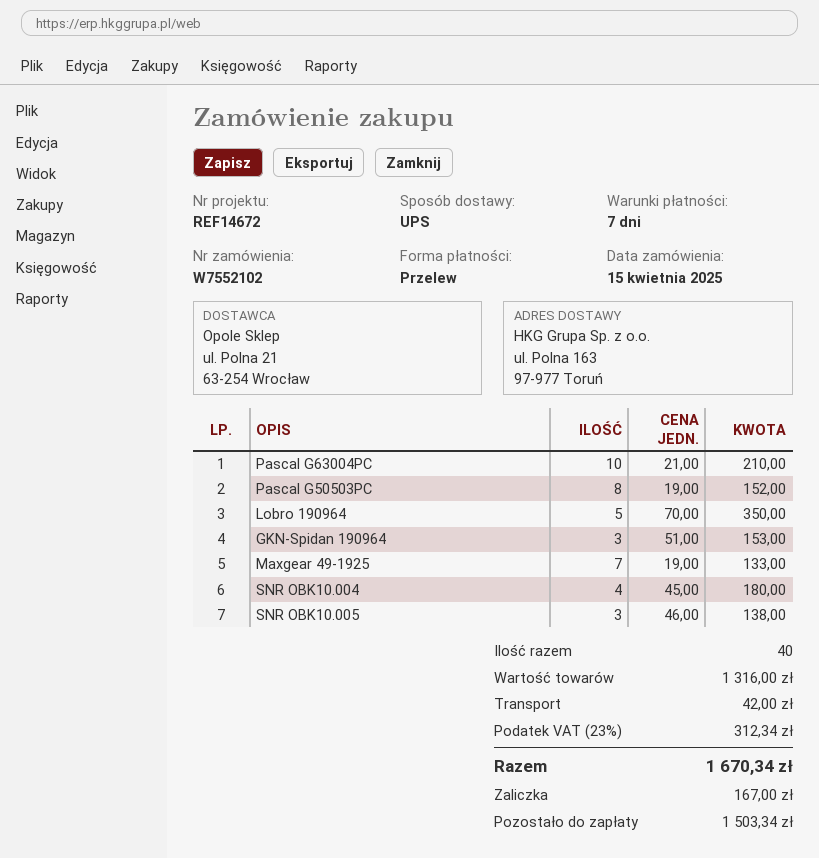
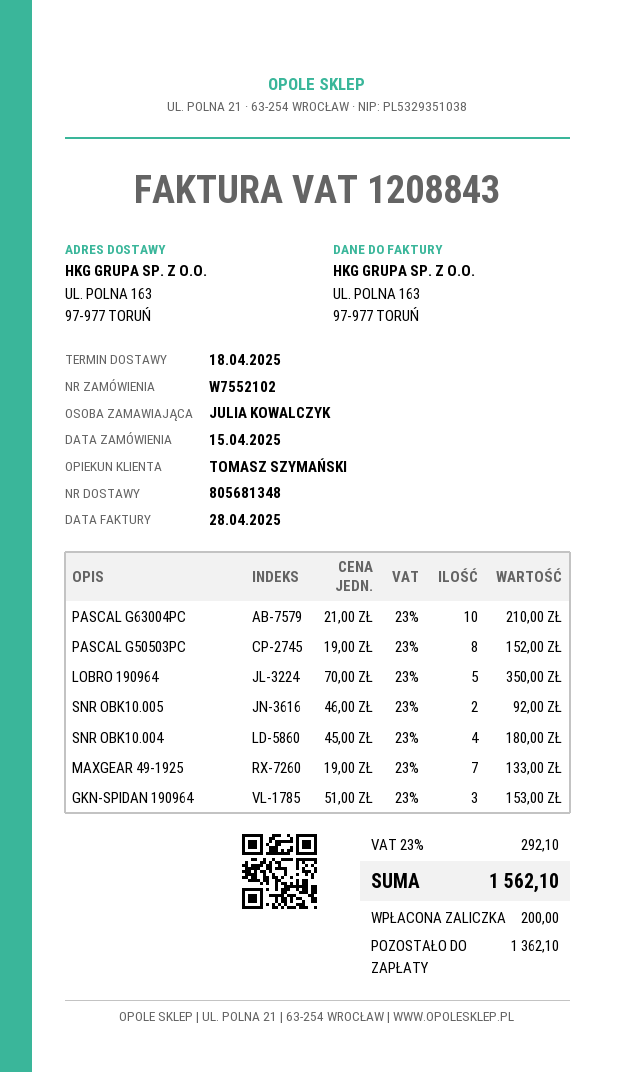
SNR OBK10.005: 3 x 46.00 = 138.00 -> 2 x 46.00 = 92.00
shipping: 42.00 -> none
tax: 23% = 312.34 -> 23% = 292.10
total: 1670.34 -> 1562.10
deposit: 167.00 -> 200.00
balance: 1503.34 -> 1362.10

